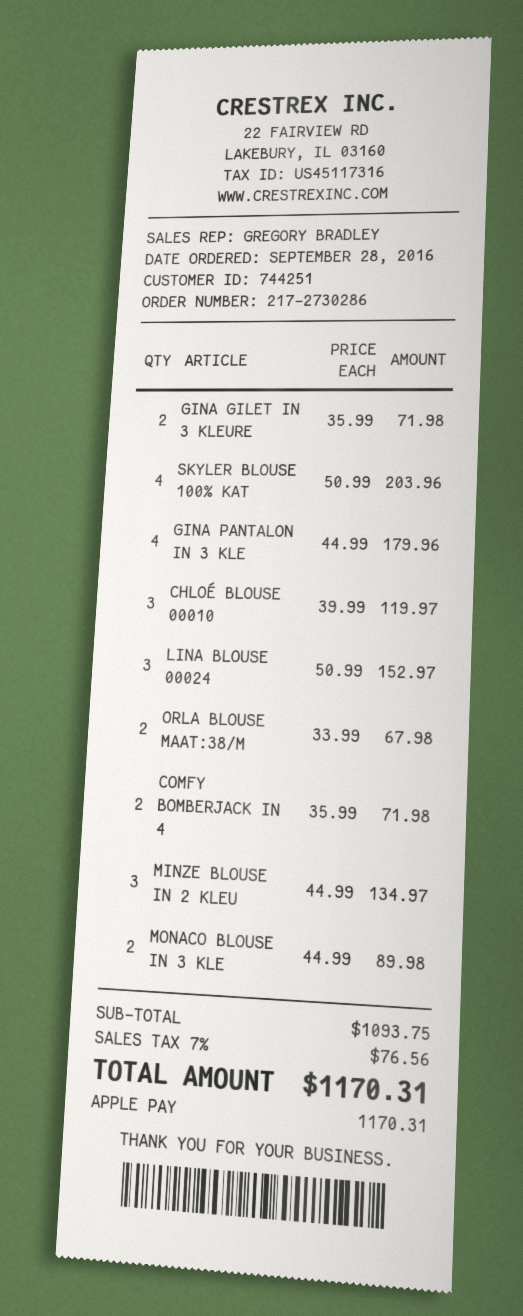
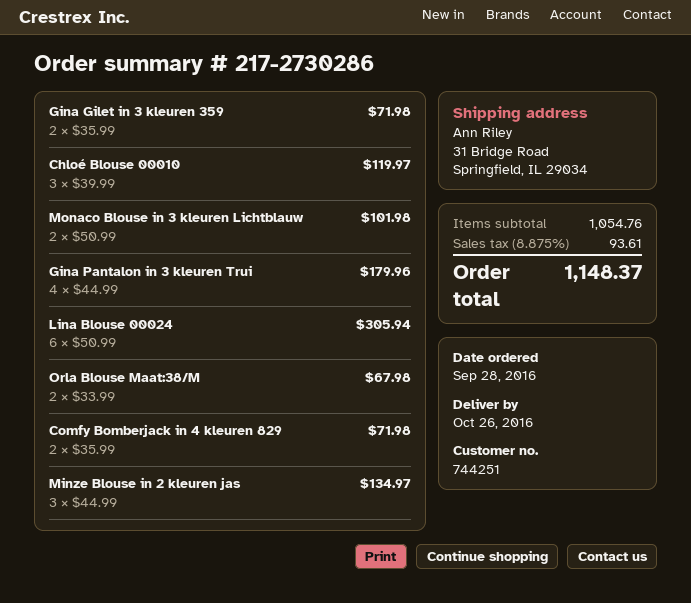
SKYLER BLOUSE 100% KAT: 4 x 50.99 = 203.96 -> none
LINA BLOUSE 00024: 3 x 50.99 = 152.97 -> 6 x 50.99 = 305.94
MONACO BLOUSE IN 3 KLE: 2 x 44.99 = 89.98 -> 2 x 50.99 = 101.98
subtotal: 1093.75 -> 1054.76
tax: 7% = 76.56 -> 8.875% = 93.61
total: 1170.31 -> 1148.37

